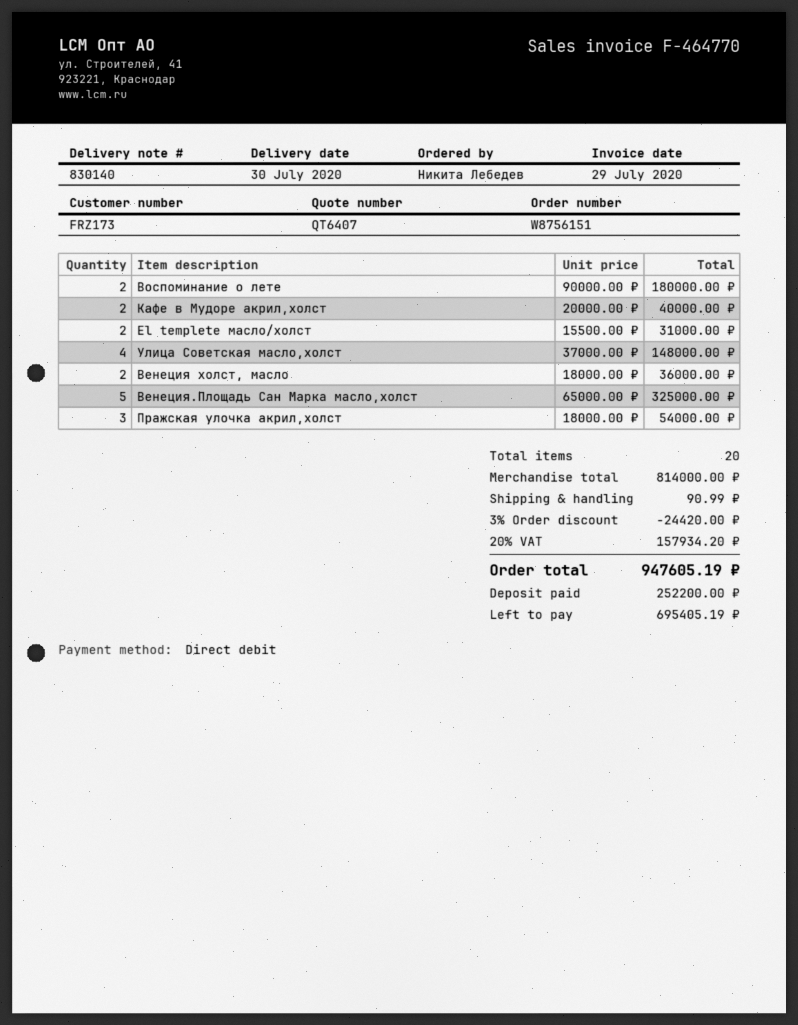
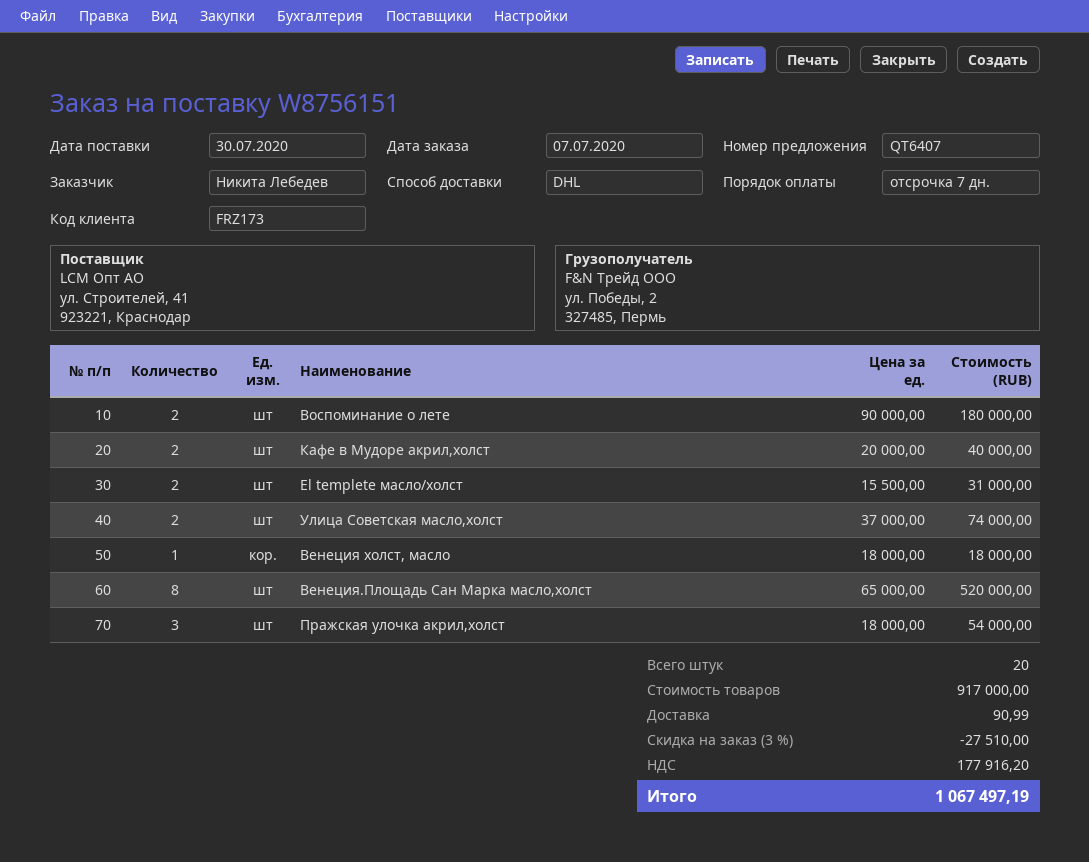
Улица Советская масло,холст: 4 x 37000.00 = 148000.00 -> 2 x 37000.00 = 74000.00
Венеция холст, масло: 2 x 18000.00 = 36000.00 -> 1 x 18000.00 = 18000.00
Венеция.Площадь Сан Марка масло,холст: 5 x 65000.00 = 325000.00 -> 8 x 65000.00 = 520000.00
subtotal: 814000.00 -> 917000.00
discount: 3% = 24420.00 -> 3% = 27510.00
tax: 157934.20 -> 177916.20
total: 947605.19 -> 1067497.19

